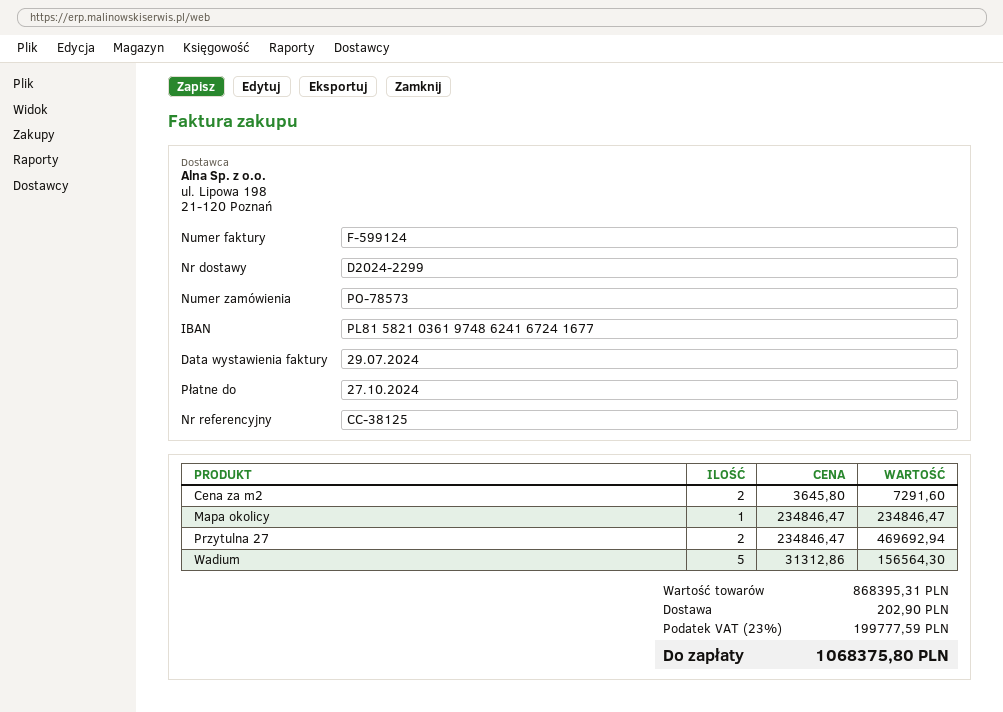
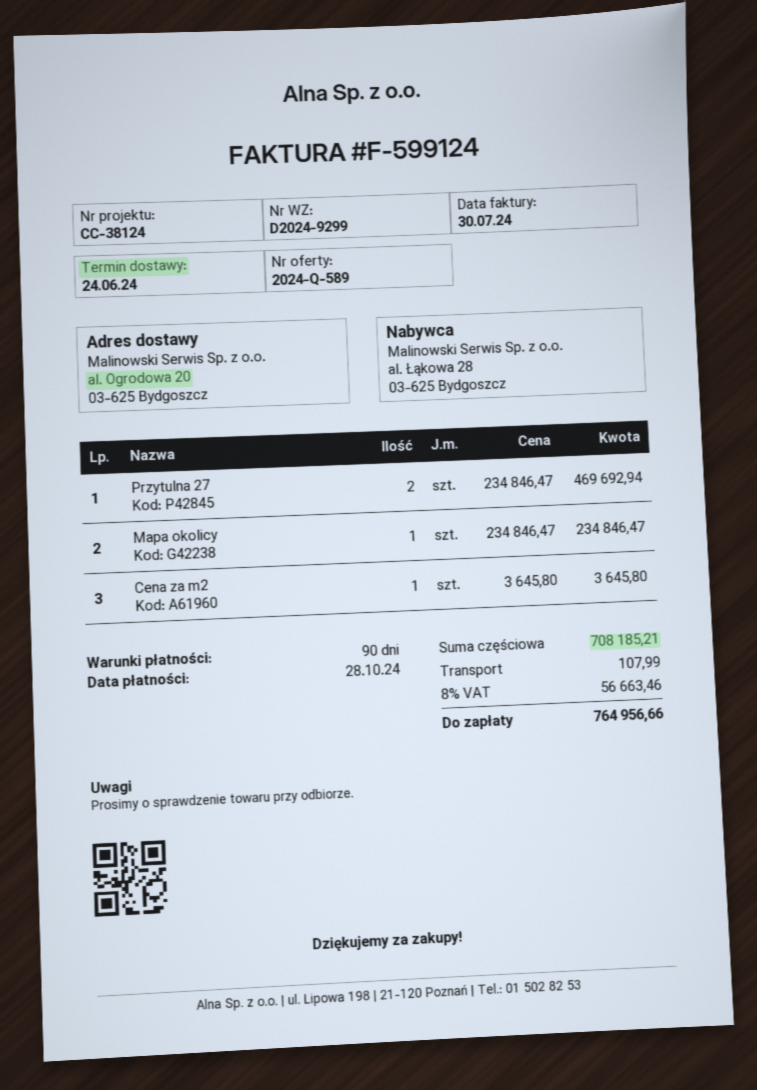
delivery note number: D2024-2299 -> D2024-9299
invoice date: 2024-07-29 -> 2024-07-30
due date: 2024-10-27 -> 2024-10-28
reference: CC-38125 -> CC-38124
Cena za m2: 2 x 3645.80 = 7291.60 -> 1 x 3645.80 = 3645.80
Wadium: 5 x 31312.86 = 156564.30 -> none
subtotal: 868395.31 -> 708185.21
shipping: 202.90 -> 107.99
tax: 23% = 199777.59 -> 8% = 56663.46
total: 1068375.80 -> 764956.66

